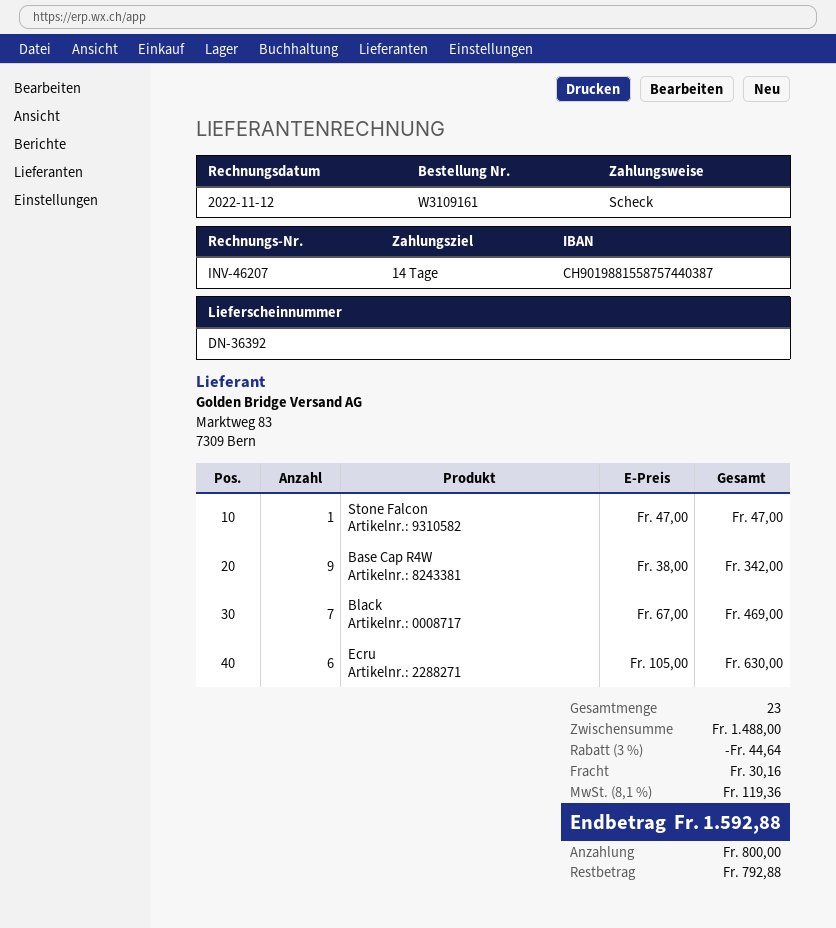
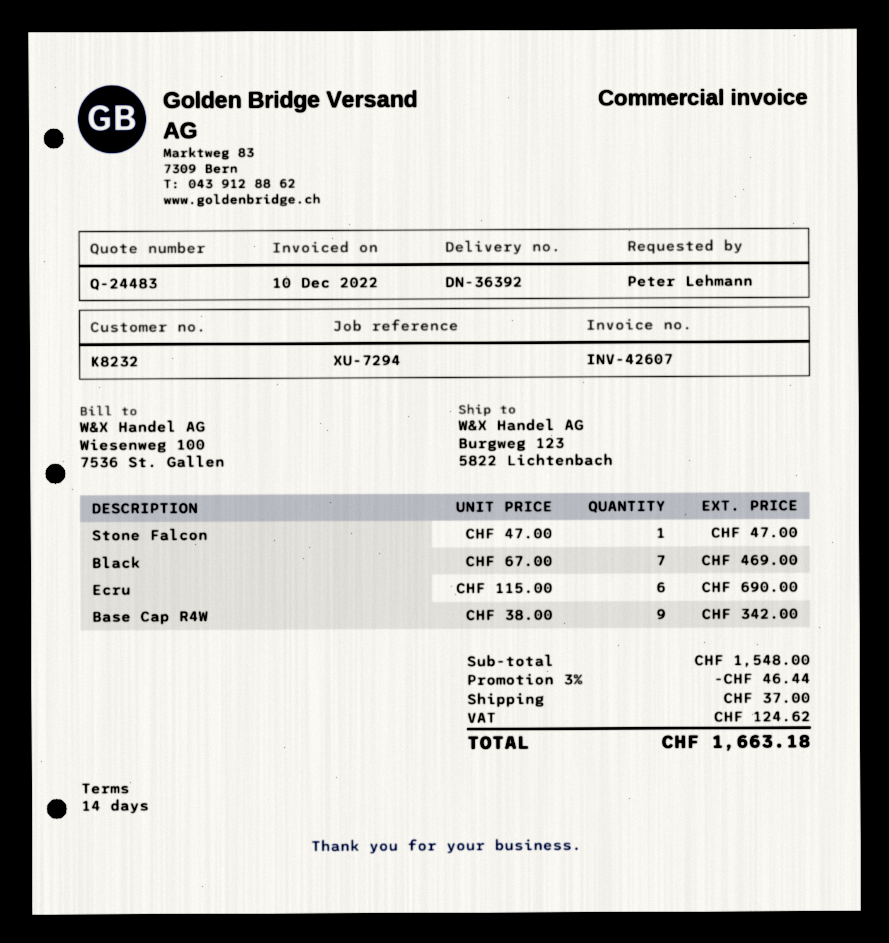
invoice number: INV-46207 -> INV-42607
invoice date: 2022-11-12 -> 2022-12-10
Ecru: 6 x 105.00 = 630.00 -> 6 x 115.00 = 690.00
subtotal: 1488.00 -> 1548.00
discount: 3% = 44.64 -> 3% = 46.44
shipping: 30.16 -> 37.00
tax: 119.36 -> 124.62
total: 1592.88 -> 1663.18

